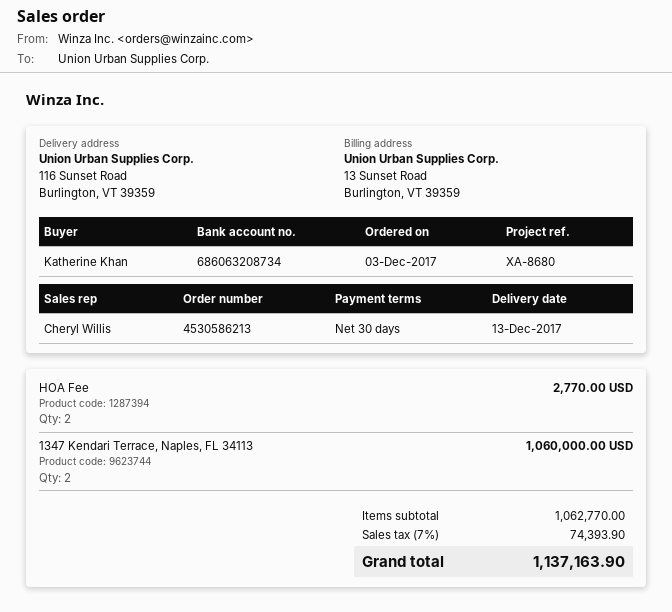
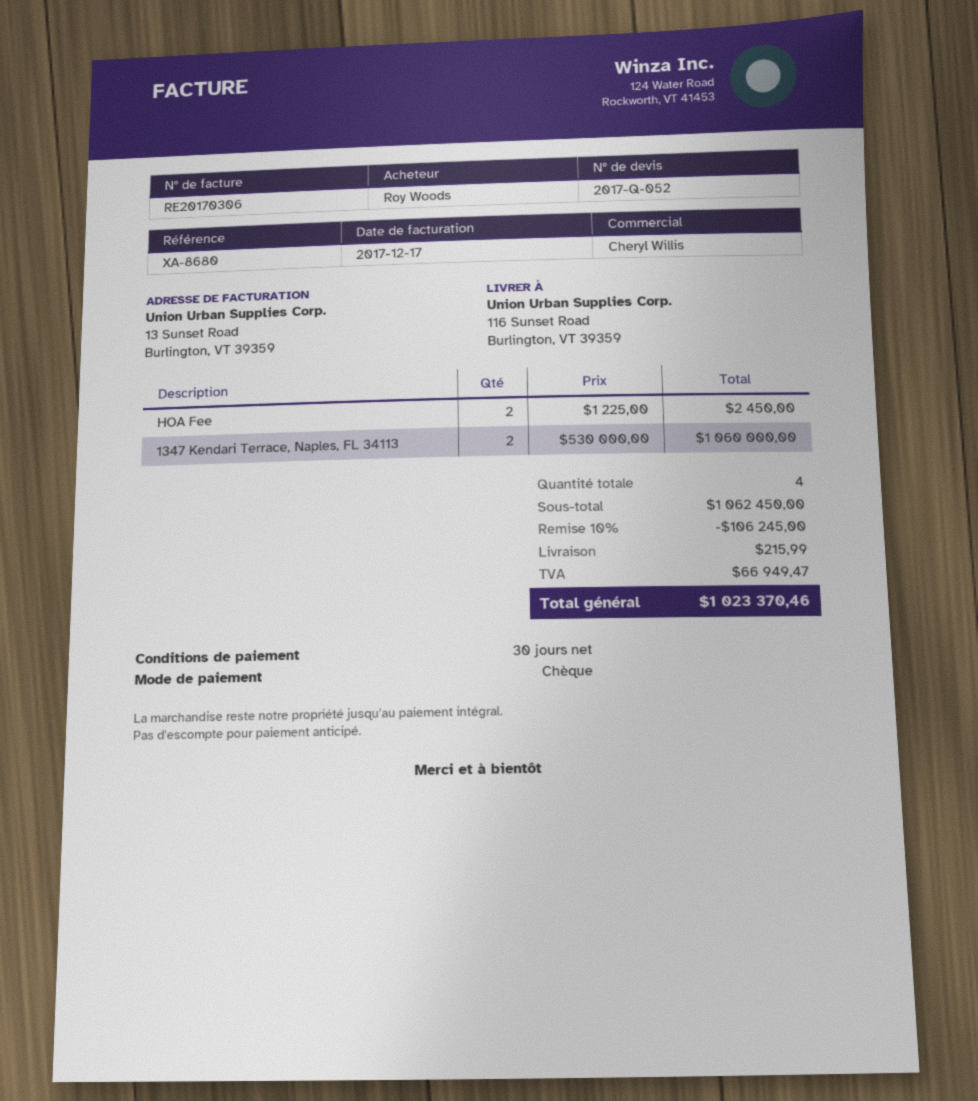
ordered by: Katherine Khan -> Roy Woods
HOA Fee: 2 for 2770.00 -> 2 for 2450.00
subtotal: 1062770.00 -> 1062450.00
discount: none -> 10% = 106245.00
shipping: none -> 215.99
tax: 74393.90 -> 66949.47
total: 1137163.90 -> 1023370.46

